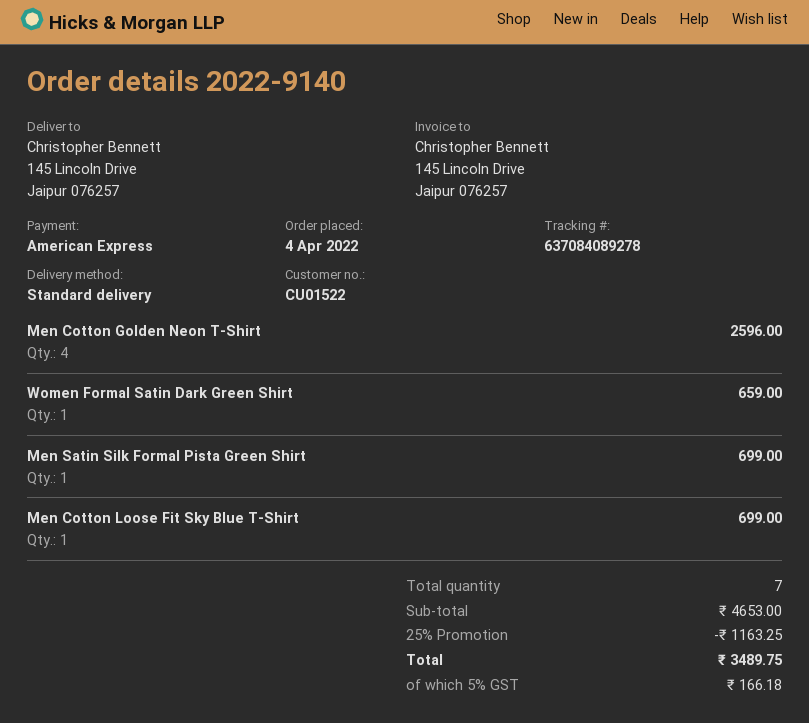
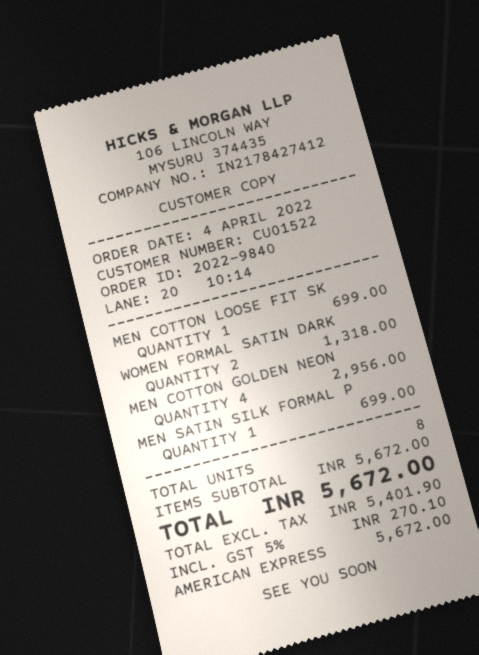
order number: 2022-9140 -> 2022-9840
Men Cotton Golden Neon T-Shirt: 4 for 2596.00 -> 4 for 2956.00
Women Formal Satin Dark Green Shirt: 1 for 659.00 -> 2 for 1318.00
total quantity: 7 -> 8
subtotal: 4653.00 -> 5672.00
discount: 25% = 1163.25 -> none
tax: 5% = 166.18 -> 5% = 270.10
total: 3489.75 -> 5672.00

